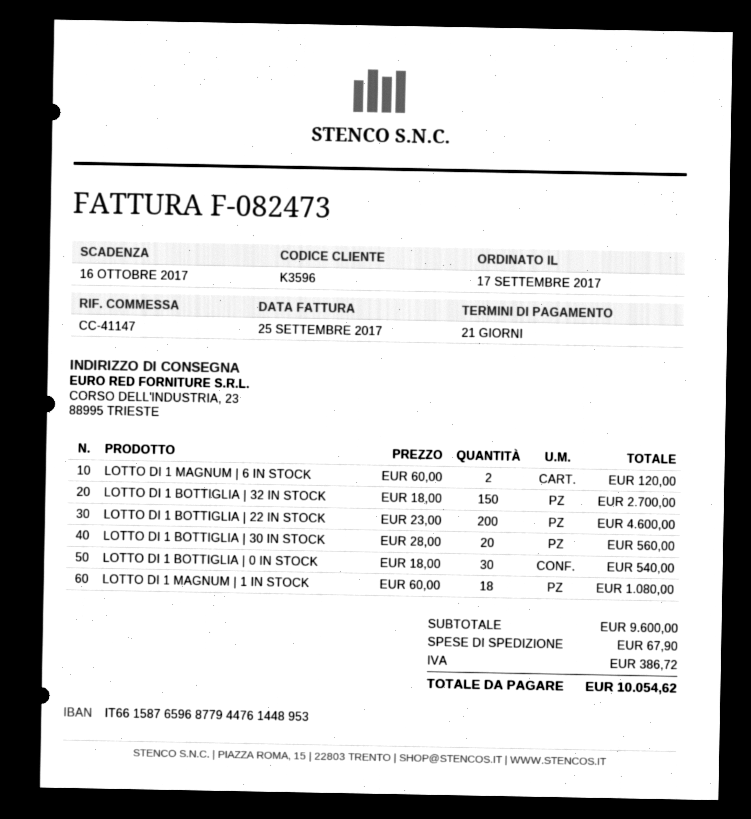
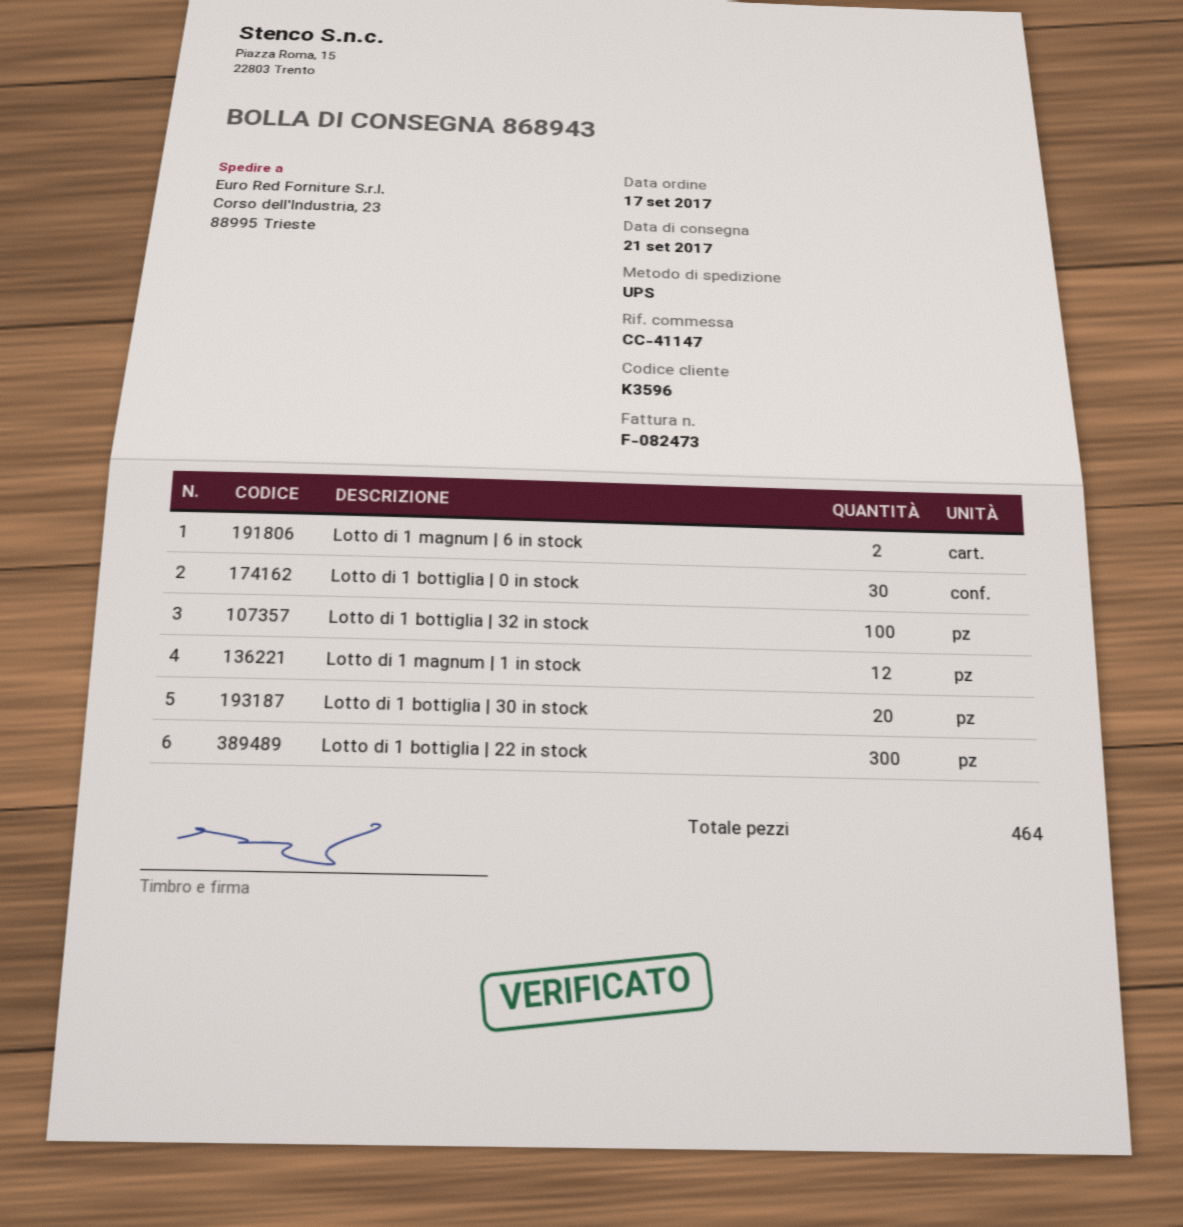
LOTTO DI 1 BOTTIGLIA | 32 IN STOCK: 150 -> 100
LOTTO DI 1 BOTTIGLIA | 22 IN STOCK: 200 -> 300
LOTTO DI 1 MAGNUM | 1 IN STOCK: 18 -> 12

